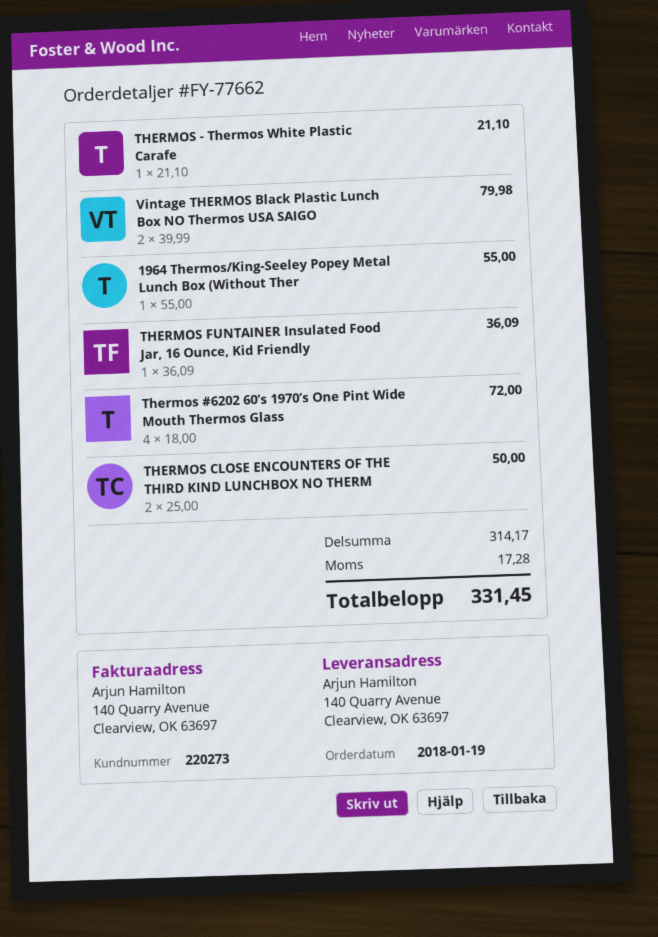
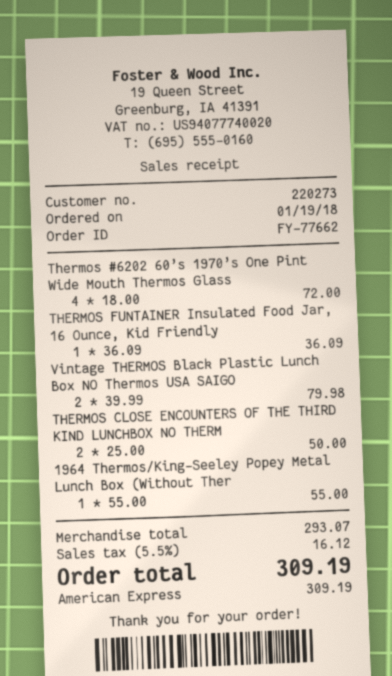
THERMOS - Thermos White Plastic Carafe: 1 x 21.10 = 21.10 -> none
subtotal: 314.17 -> 293.07
tax: 17.28 -> 16.12
total: 331.45 -> 309.19

